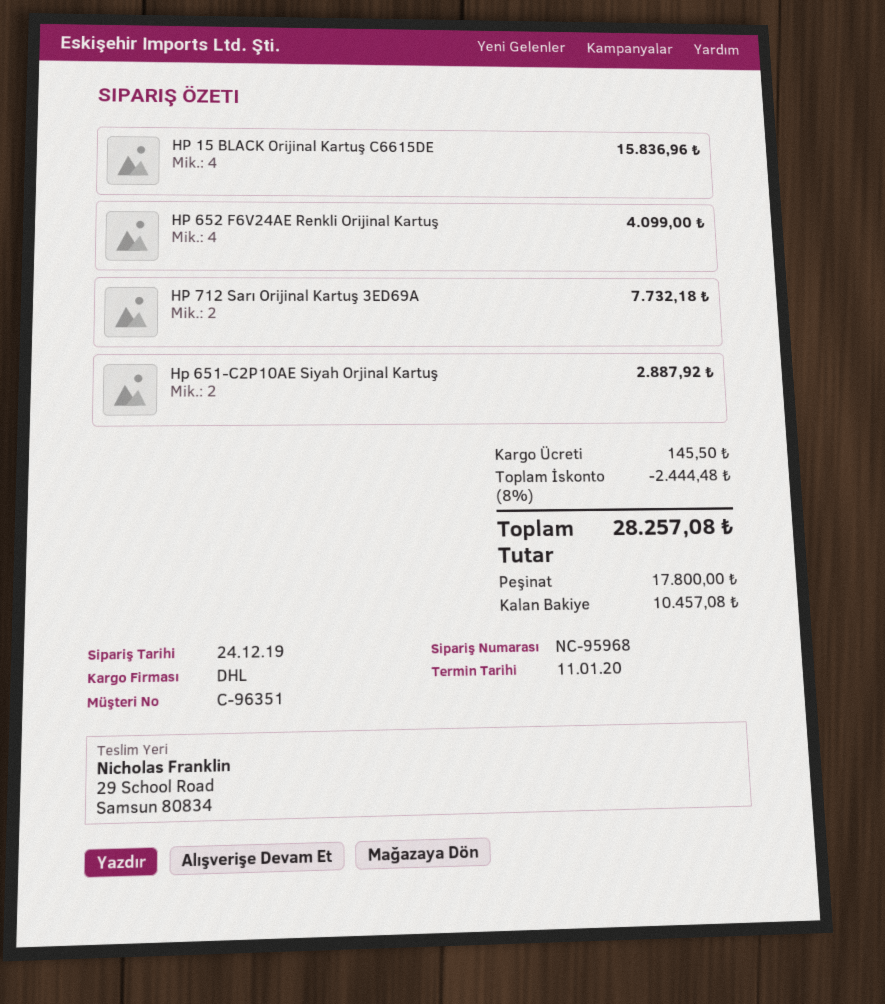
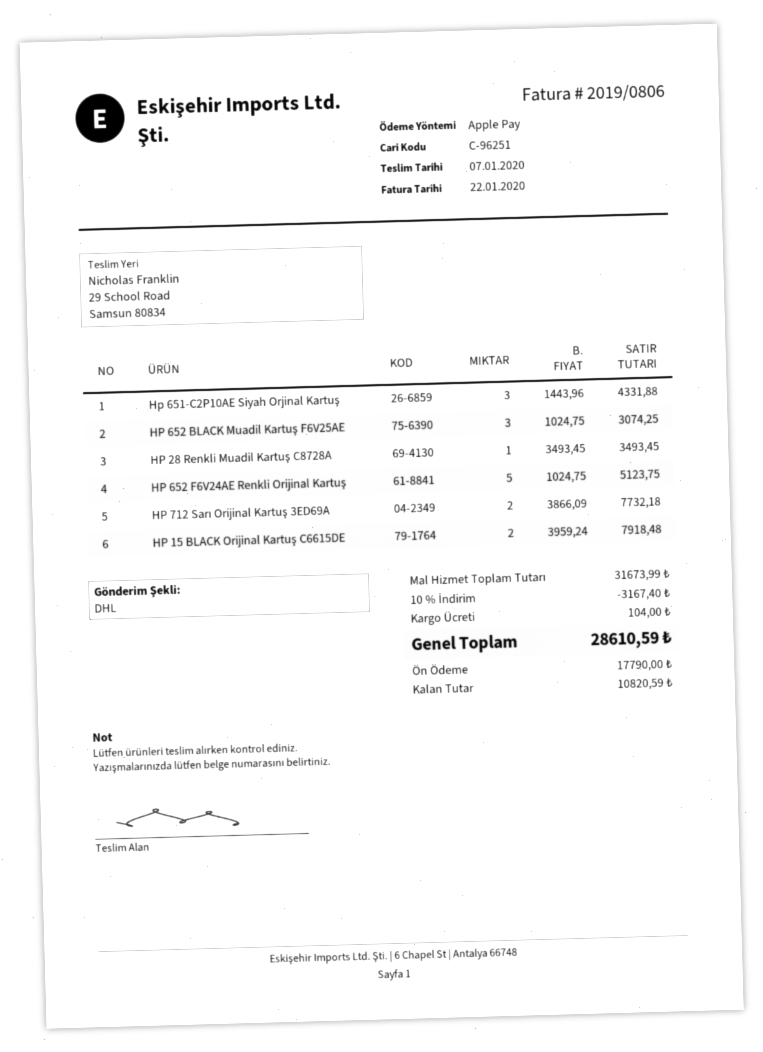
delivery date: 2020-01-11 -> 2020-01-07
customer number: C-96351 -> C-96251
HP 15 BLACK Orijinal Kartuş C6615DE: 4 for 15836.96 -> 2 for 7918.48
HP 652 F6V24AE Renkli Orijinal Kartuş: 4 for 4099.00 -> 5 for 5123.75
Hp 651-C2P10AE Siyah Orjinal Kartuş: 2 for 2887.92 -> 3 for 4331.88
HP 652 BLACK Muadil Kartuş F6V25AE: none -> 3 for 3074.25
HP 28 Renkli Muadil Kartuş C8728A: none -> 1 for 3493.45
discount: 8% = 2444.48 -> 10% = 3167.40
shipping: 145.50 -> 104.00
total: 28257.08 -> 28610.59
deposit: 17800.00 -> 17790.00
balance: 10457.08 -> 10820.59

